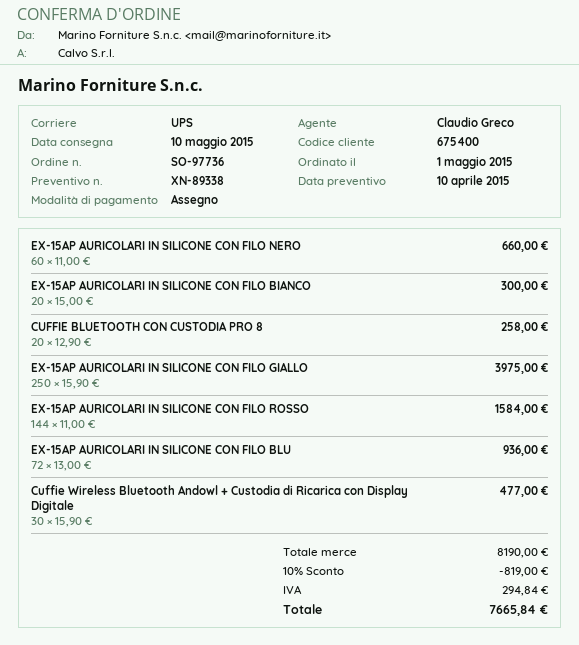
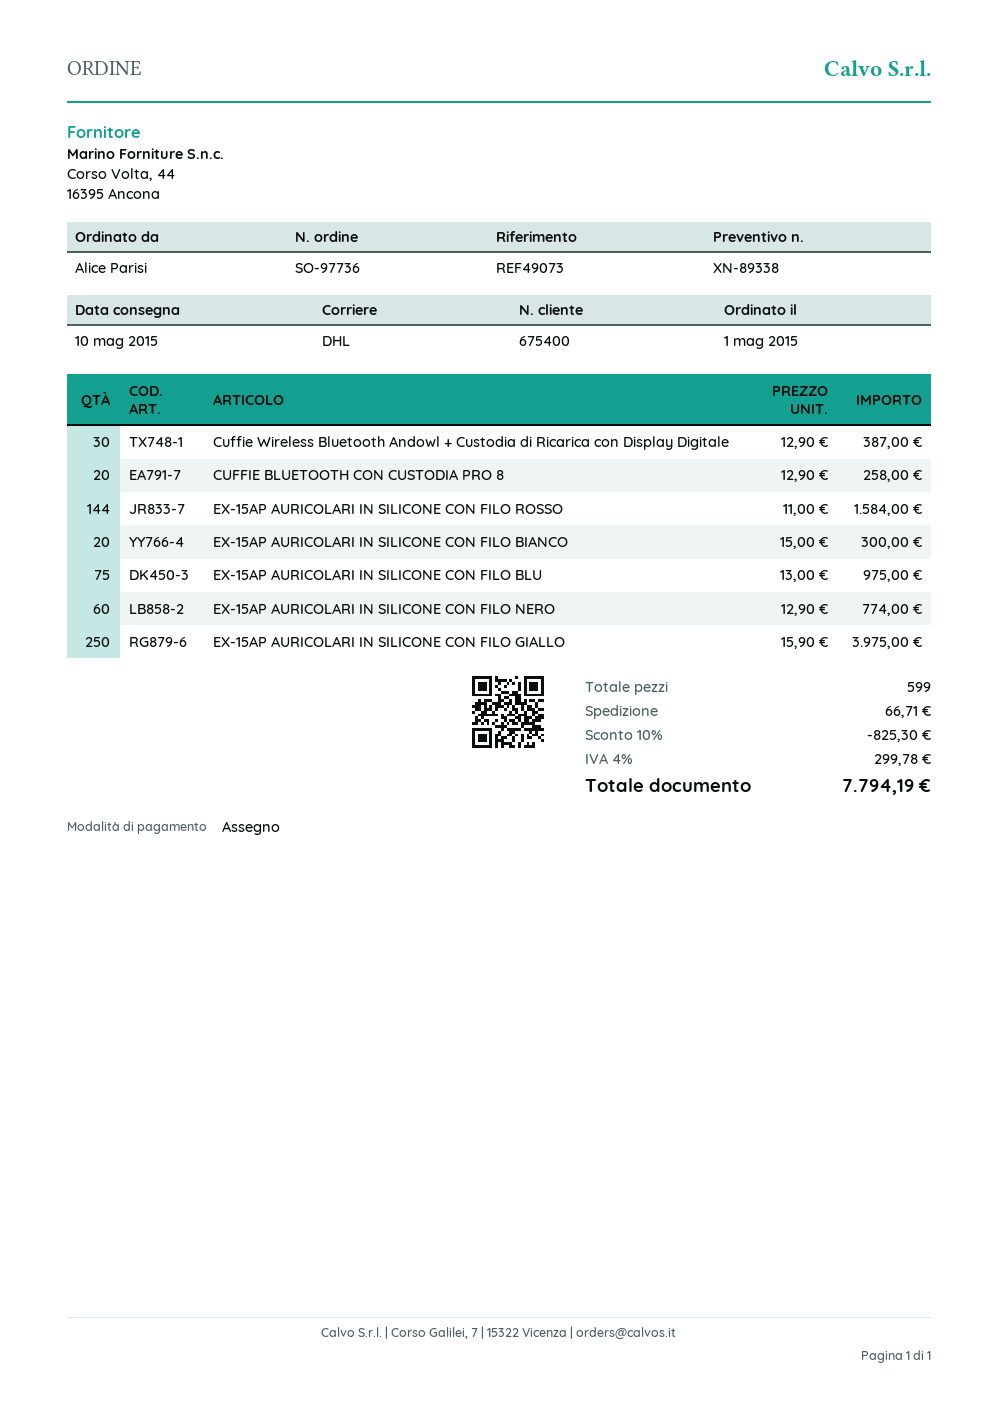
shipping method: UPS -> DHL
EX-15AP AURICOLARI IN SILICONE CON FILO NERO: 60 x 11.00 = 660.00 -> 60 x 12.90 = 774.00
EX-15AP AURICOLARI IN SILICONE CON FILO BLU: 72 x 13.00 = 936.00 -> 75 x 13.00 = 975.00
Cuffie Wireless Bluetooth Andowl + Custodia di Ricarica con Display Digitale: 30 x 15.90 = 477.00 -> 30 x 12.90 = 387.00
discount: 10% = 819.00 -> 10% = 825.30
shipping: none -> 66.71
tax: 294.84 -> 299.78
total: 7665.84 -> 7794.19

